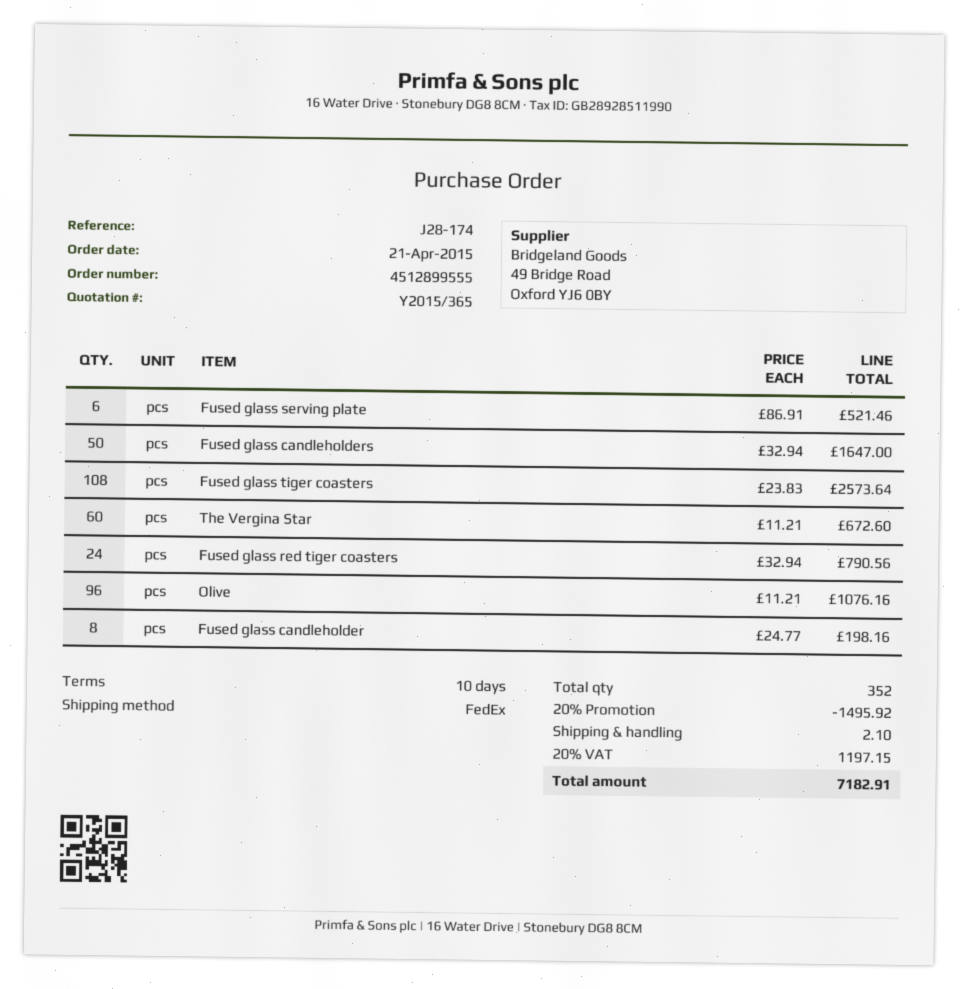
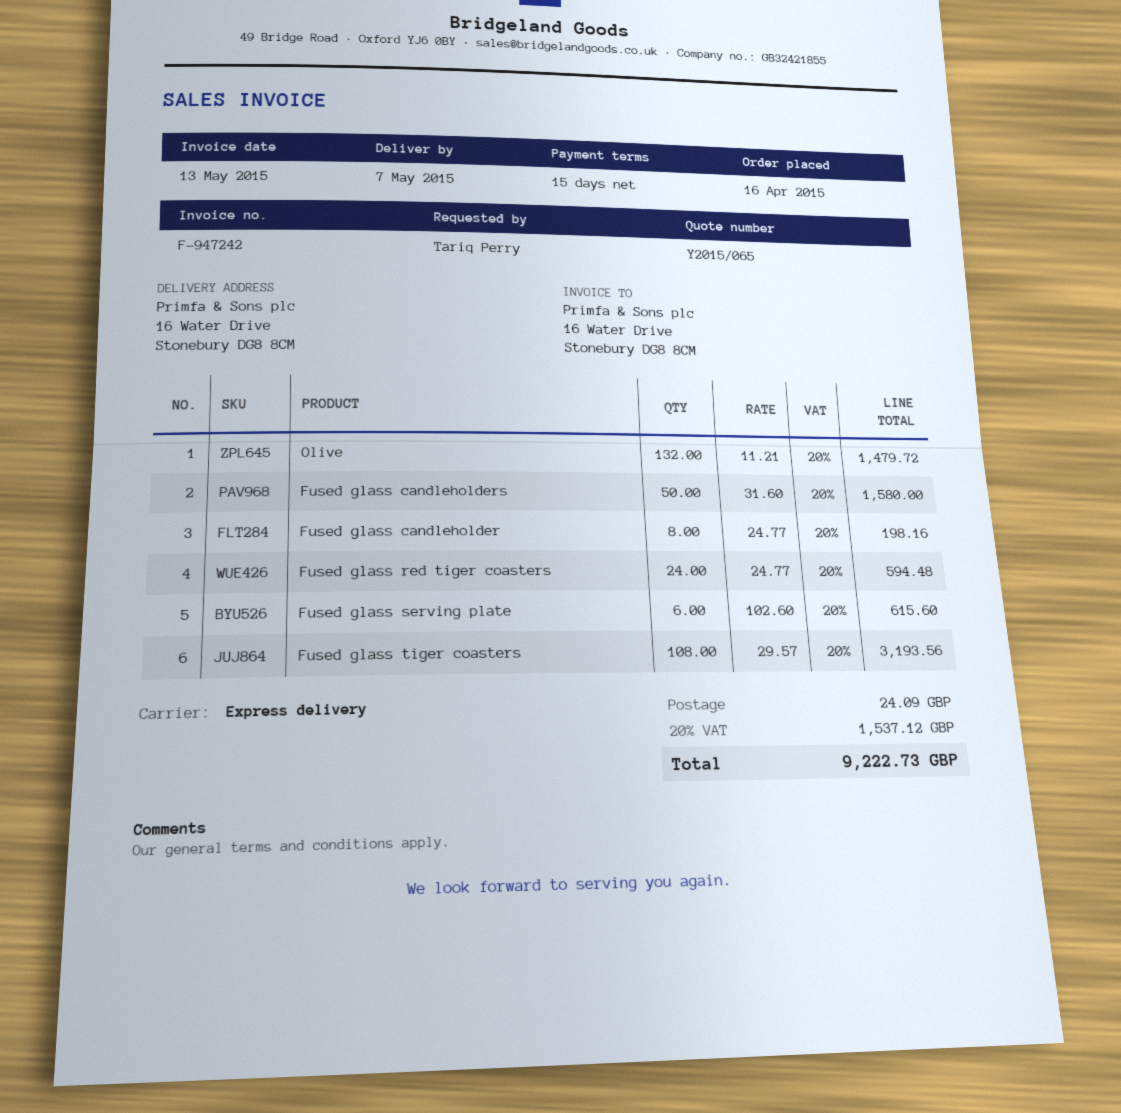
quote number: Y2015/365 -> Y2015/065
order date: 2015-04-21 -> 2015-04-16
payment terms: 10 days -> 15 days
shipping method: FedEx -> express
Fused glass serving plate: 6 x 86.91 = 521.46 -> 6 x 102.60 = 615.60
Fused glass candleholders: 50 x 32.94 = 1647.00 -> 50 x 31.60 = 1580.00
Fused glass tiger coasters: 108 x 23.83 = 2573.64 -> 108 x 29.57 = 3193.56
The Vergina Star: 60 x 11.21 = 672.60 -> none
Fused glass red tiger coasters: 24 x 32.94 = 790.56 -> 24 x 24.77 = 594.48
Olive: 96 x 11.21 = 1076.16 -> 132 x 11.21 = 1479.72
discount: 20% = 1495.92 -> none
shipping: 2.10 -> 24.09
tax: 20% = 1197.15 -> 20% = 1537.12
total: 7182.91 -> 9222.73

